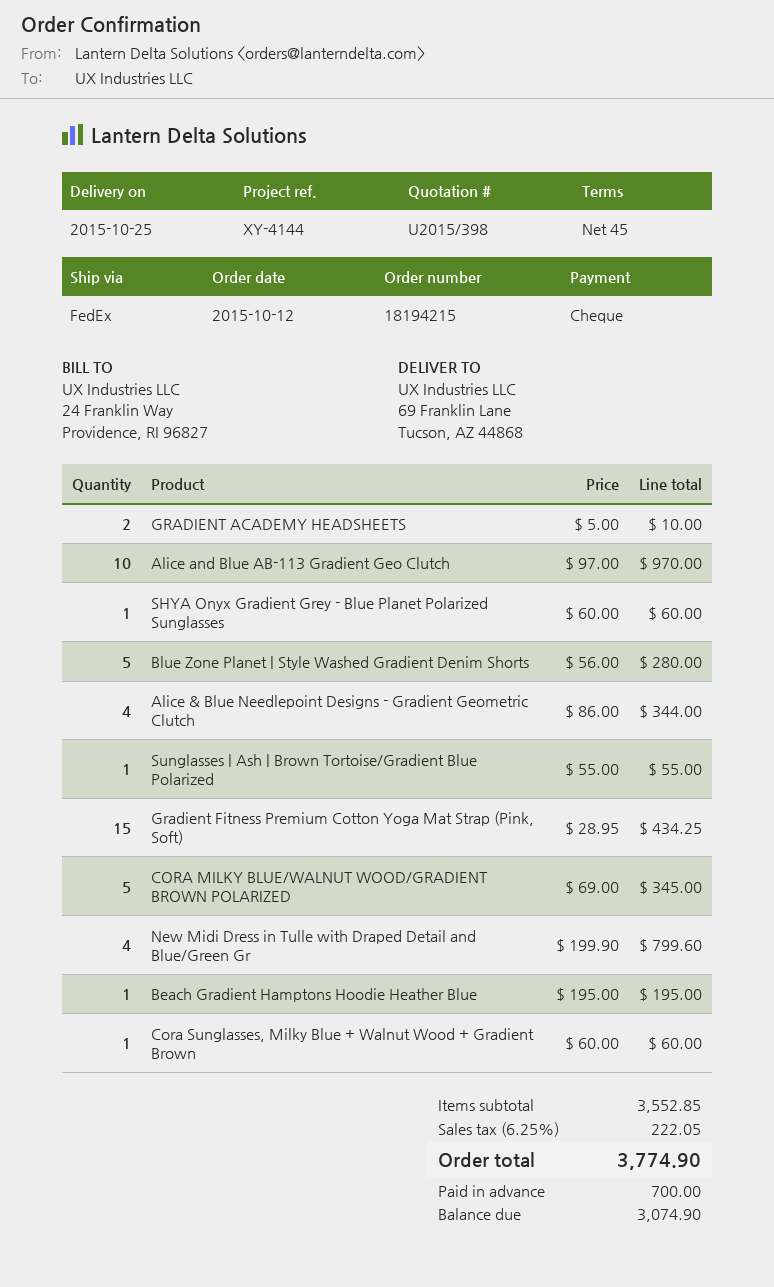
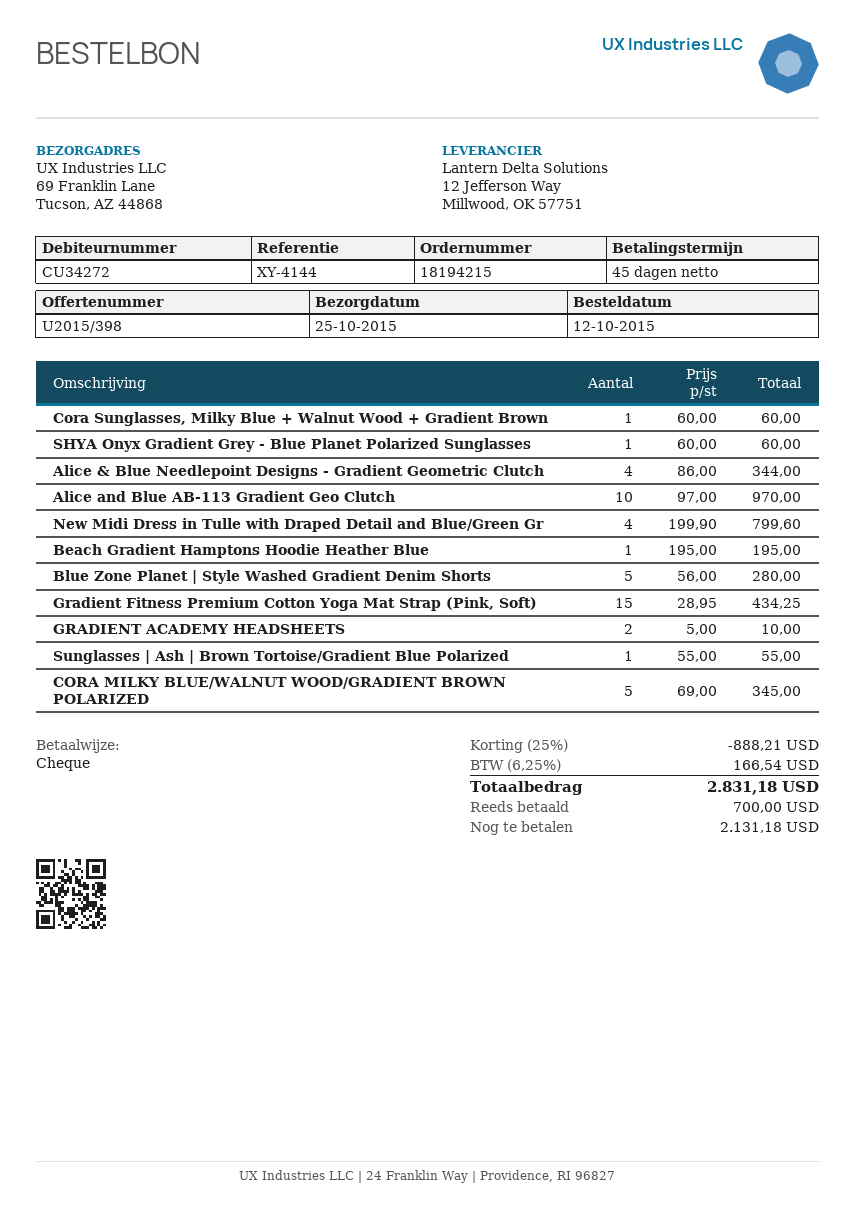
discount: none -> 25% = 888.21
tax: 6.25% = 222.05 -> 6.25% = 166.54
total: 3774.90 -> 2831.18
balance: 3074.90 -> 2131.18

